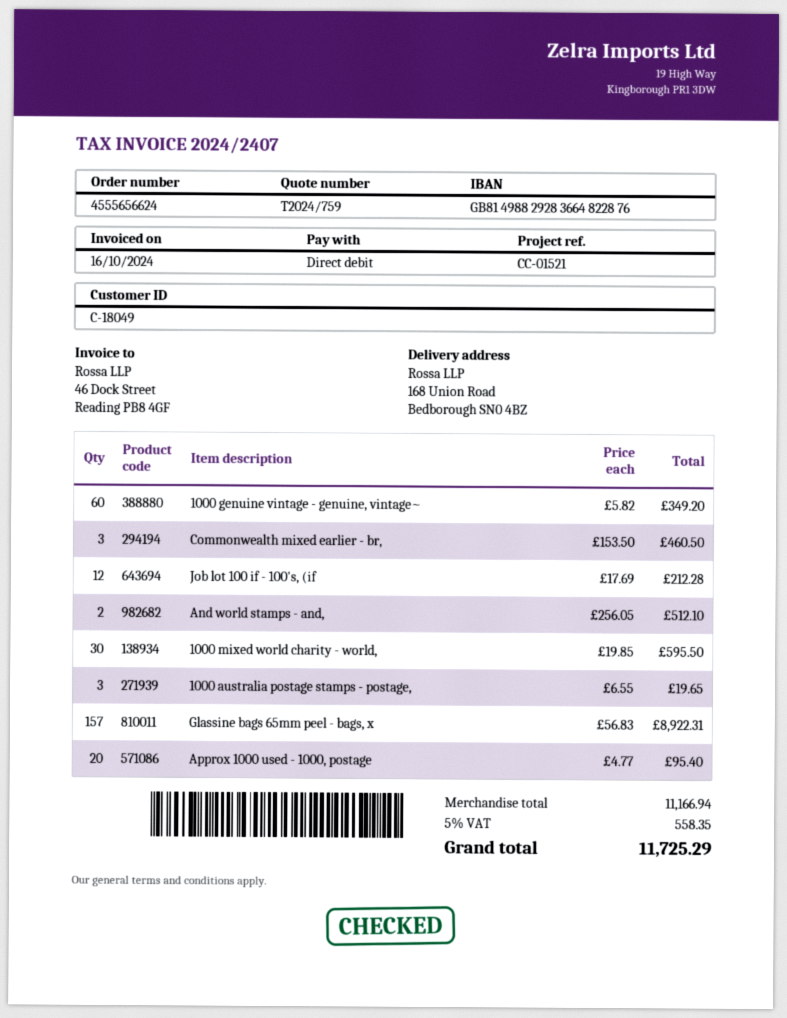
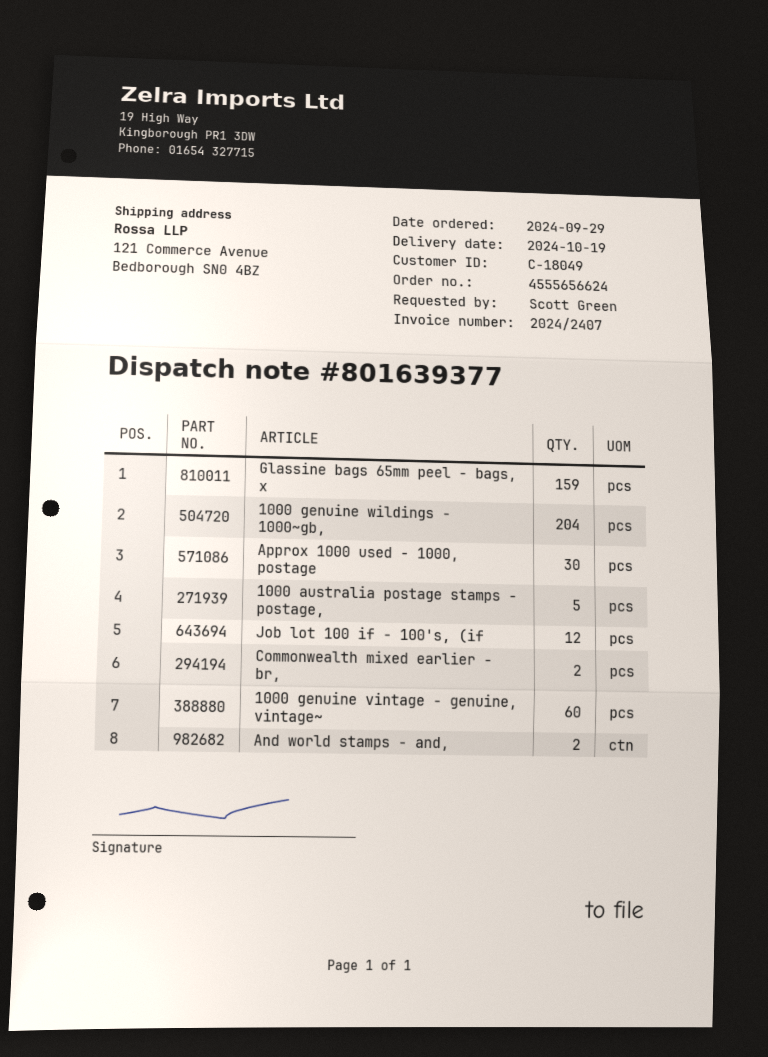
ship to: 168 Union Road, Bedborough SN0 4BZ -> 121 Commerce Avenue, Bedborough SN0 4BZ
Commonwealth mixed earlier - br,: 3 -> 2
1000 mixed world charity - world,: 30 -> none
1000 australia postage stamps - postage,: 3 -> 5
Glassine bags 65mm peel - bags, x: 157 -> 159
Approx 1000 used - 1000, postage: 20 -> 30
1000 genuine wildings - 1000~gb,: none -> 204

